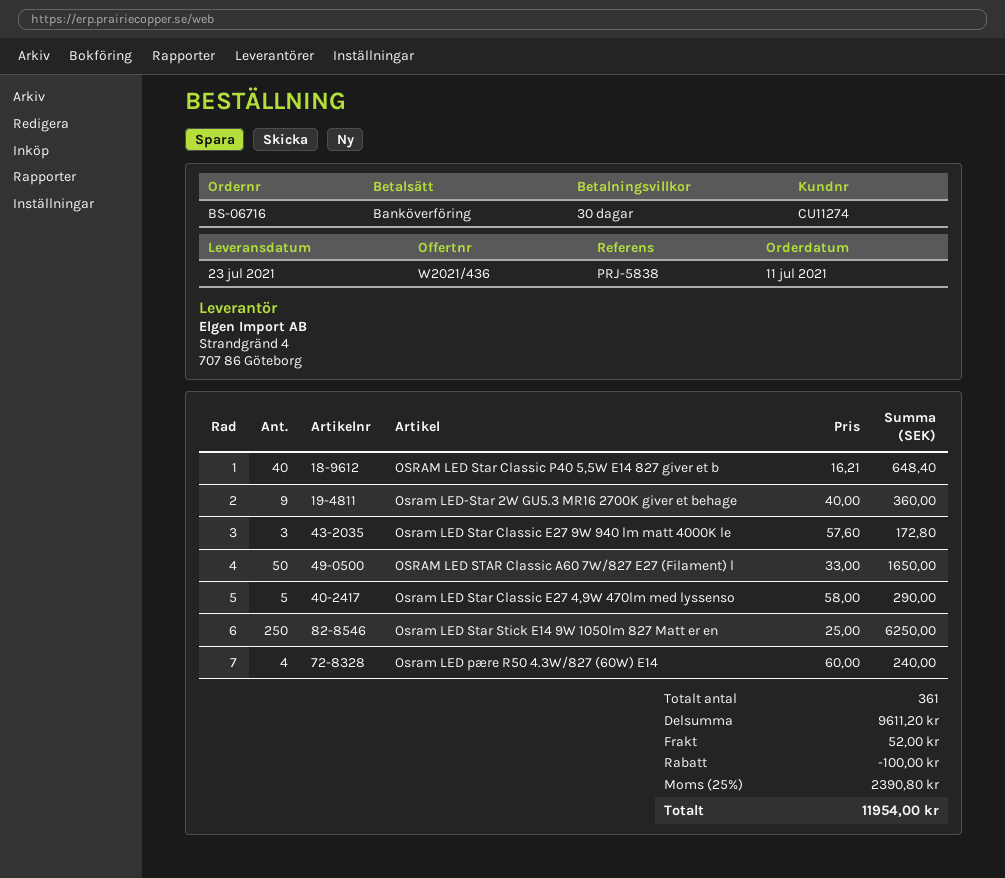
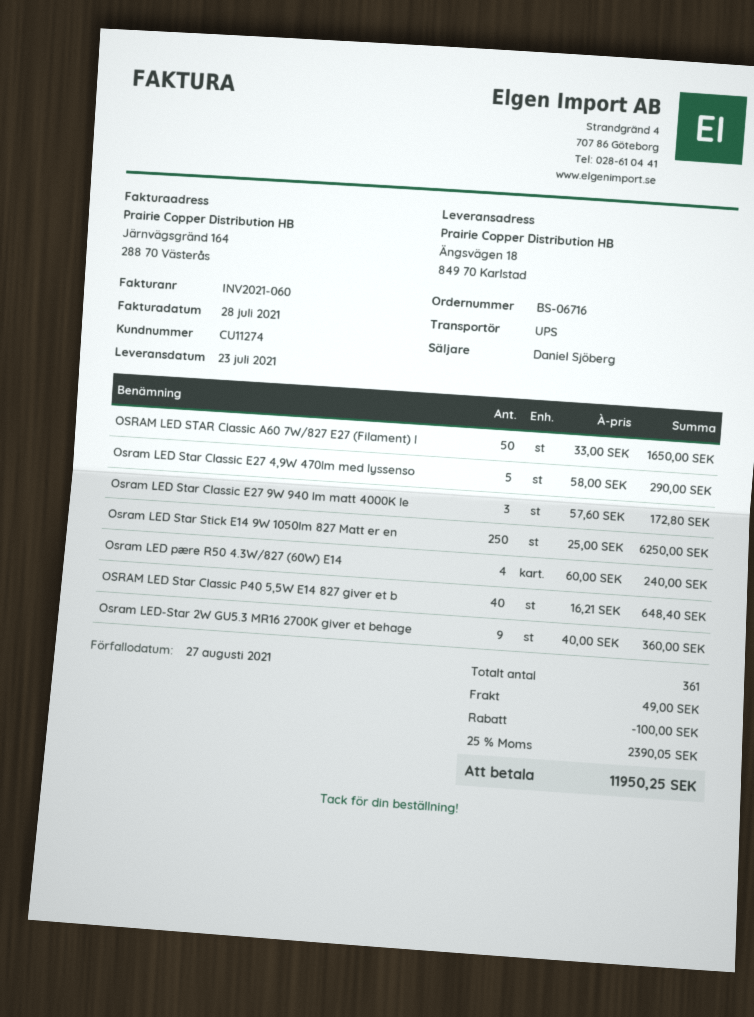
shipping: 52.00 -> 49.00
tax: 25% = 2390.80 -> 25% = 2390.05
total: 11954.00 -> 11950.25

